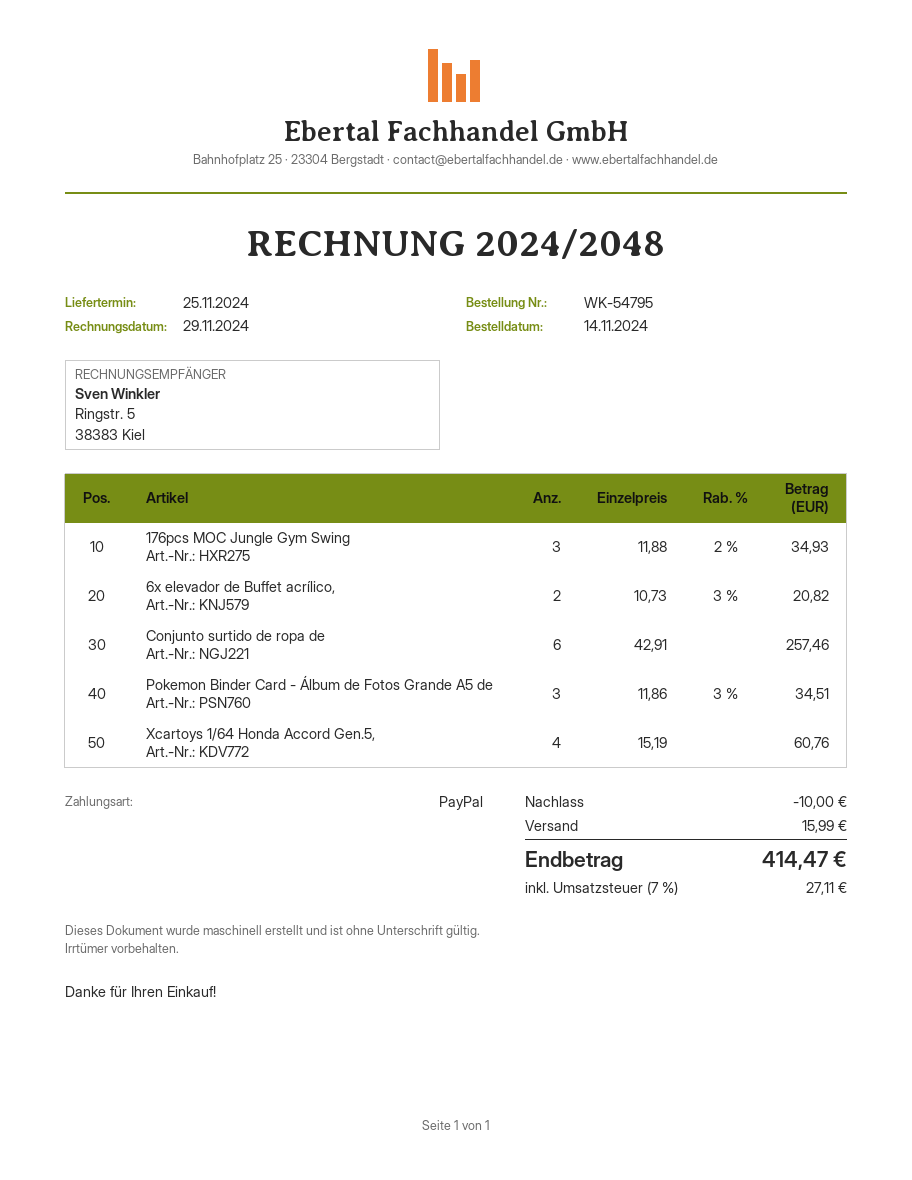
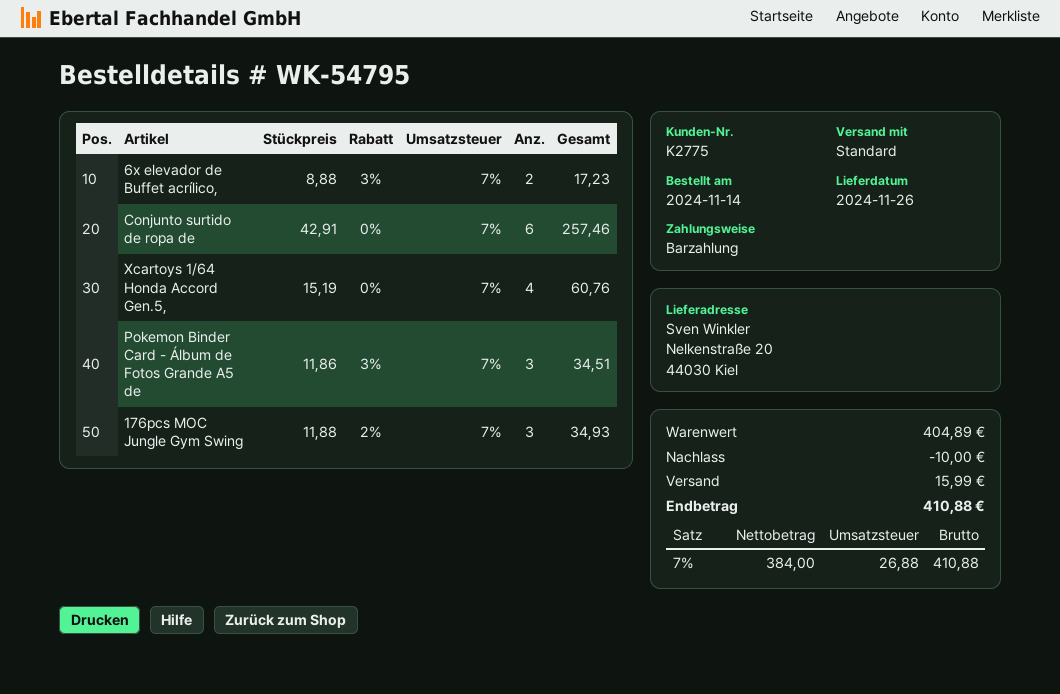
delivery date: 2024-11-25 -> 2024-11-26
payment method: PayPal -> cash
6x elevador de Buffet acrílico,: 2 x 10.73 - 3% = 20.82 -> 2 x 8.88 - 3% = 17.23
tax: 7% = 27.11 -> 7% = 26.88
total: 414.47 -> 410.88

